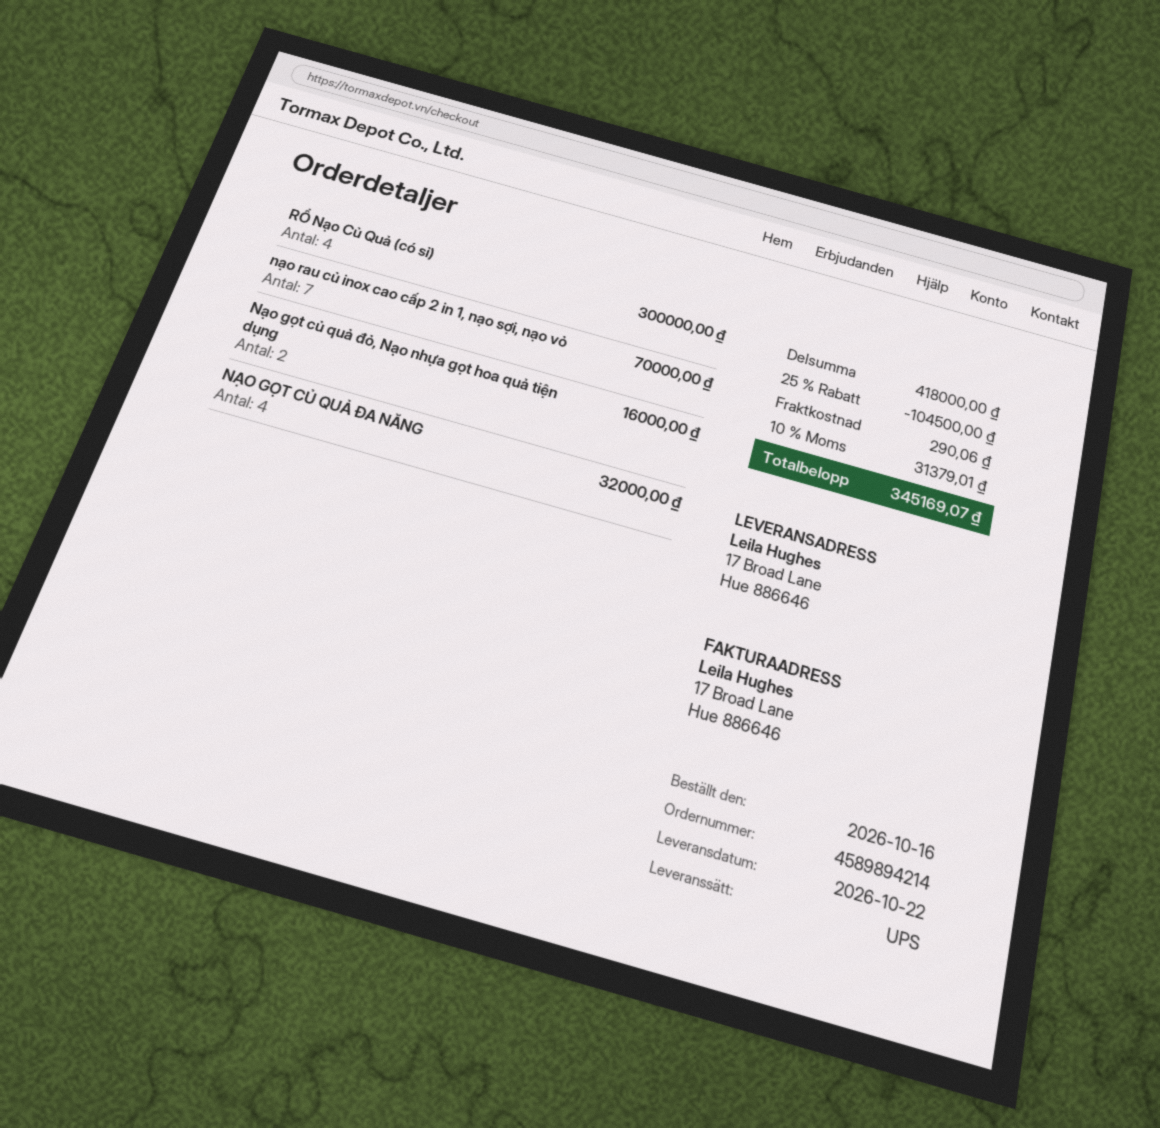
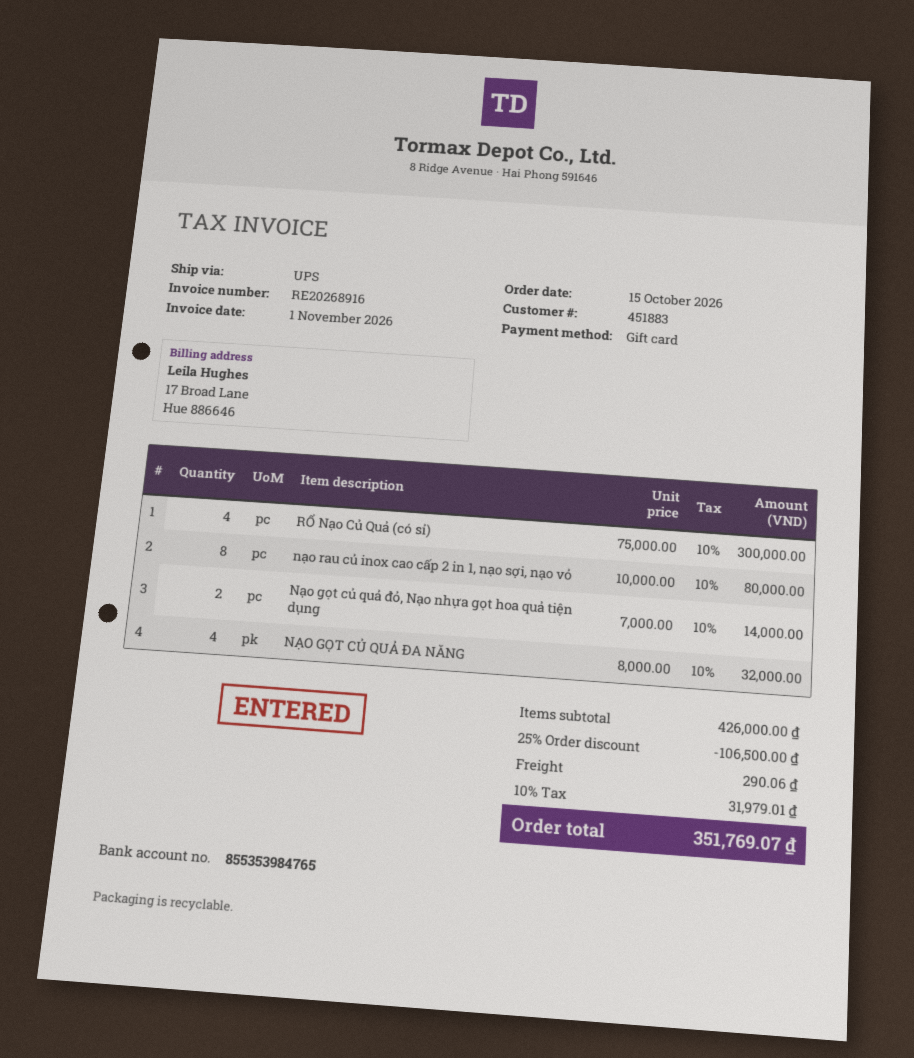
order date: 2026-10-16 -> 2026-10-15
nạo rau củ inox cao cấp 2 in 1, nạo sợi, nạo vỏ: 7 for 70000.00 -> 8 for 80000.00
Nạo gọt củ quả đỏ, Nạo nhựa gọt hoa quả tiện dụng: 2 for 16000.00 -> 2 for 14000.00
subtotal: 418000.00 -> 426000.00
discount: 25% = 104500.00 -> 25% = 106500.00
tax: 10% = 31379.01 -> 10% = 31979.01
total: 345169.07 -> 351769.07

